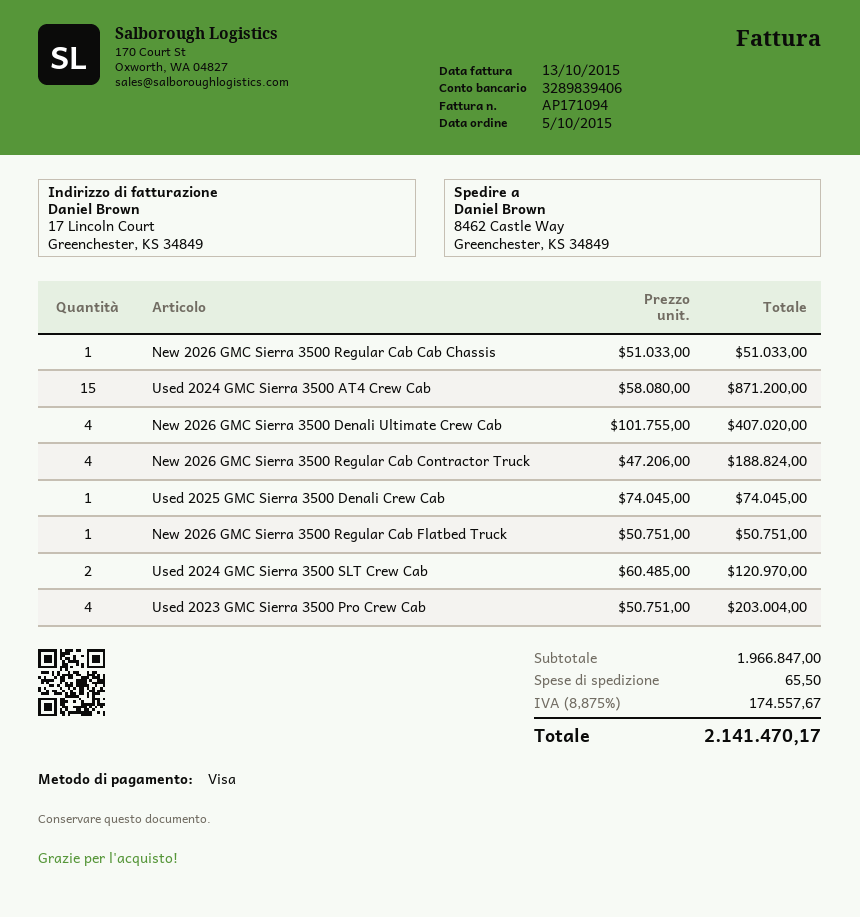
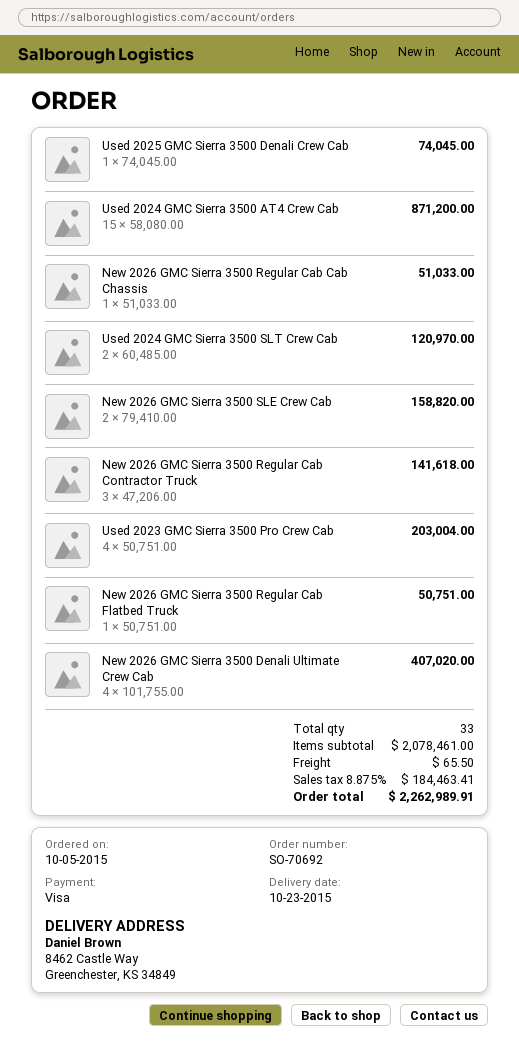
New 2026 GMC Sierra 3500 Regular Cab Contractor Truck: 4 x 47206.00 = 188824.00 -> 3 x 47206.00 = 141618.00
New 2026 GMC Sierra 3500 SLE Crew Cab: none -> 2 x 79410.00 = 158820.00
subtotal: 1966847.00 -> 2078461.00
tax: 8.875% = 174557.67 -> 8.875% = 184463.41
total: 2141470.17 -> 2262989.91

